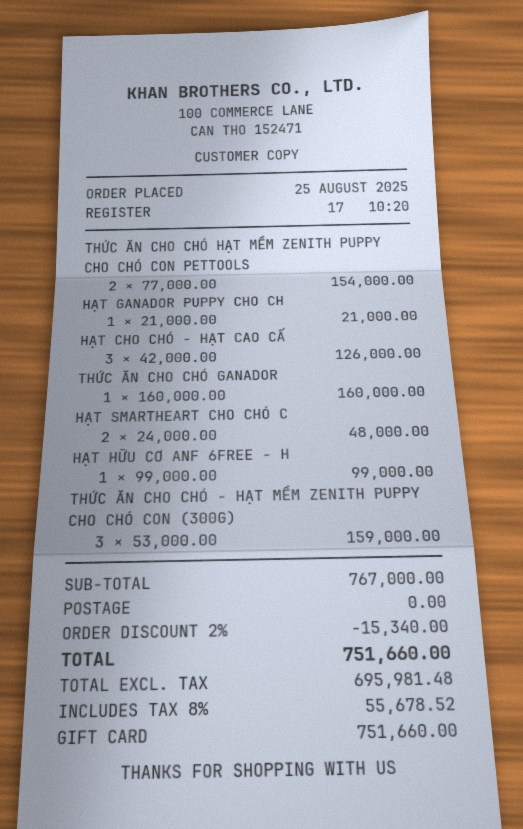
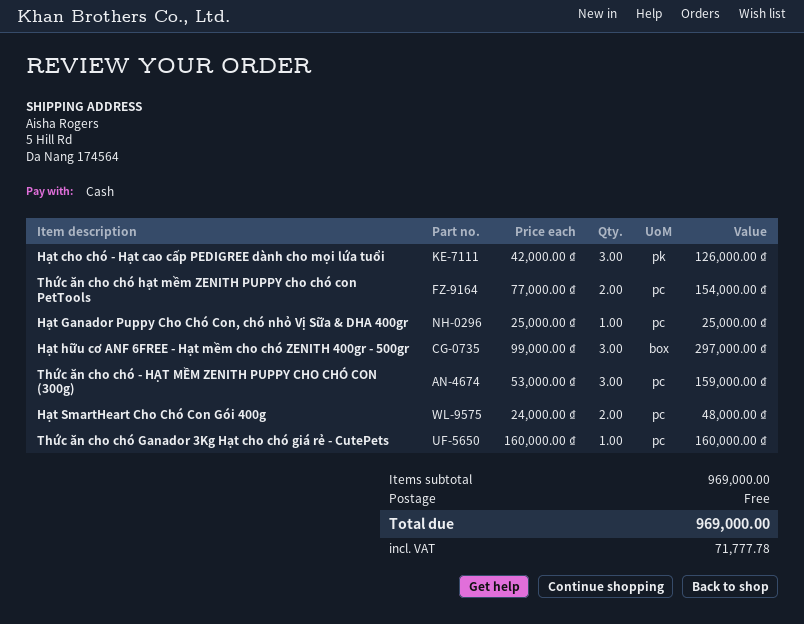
payment method: gift card -> cash
HẠT GANADOR PUPPY CHO CH: 1 x 21000.00 = 21000.00 -> 1 x 25000.00 = 25000.00
HẠT HỮU CƠ ANF 6FREE - H: 1 x 99000.00 = 99000.00 -> 3 x 99000.00 = 297000.00
subtotal: 767000.00 -> 969000.00
discount: 2% = 15340.00 -> none
tax: 55678.52 -> 71777.78
total: 751660.00 -> 969000.00

